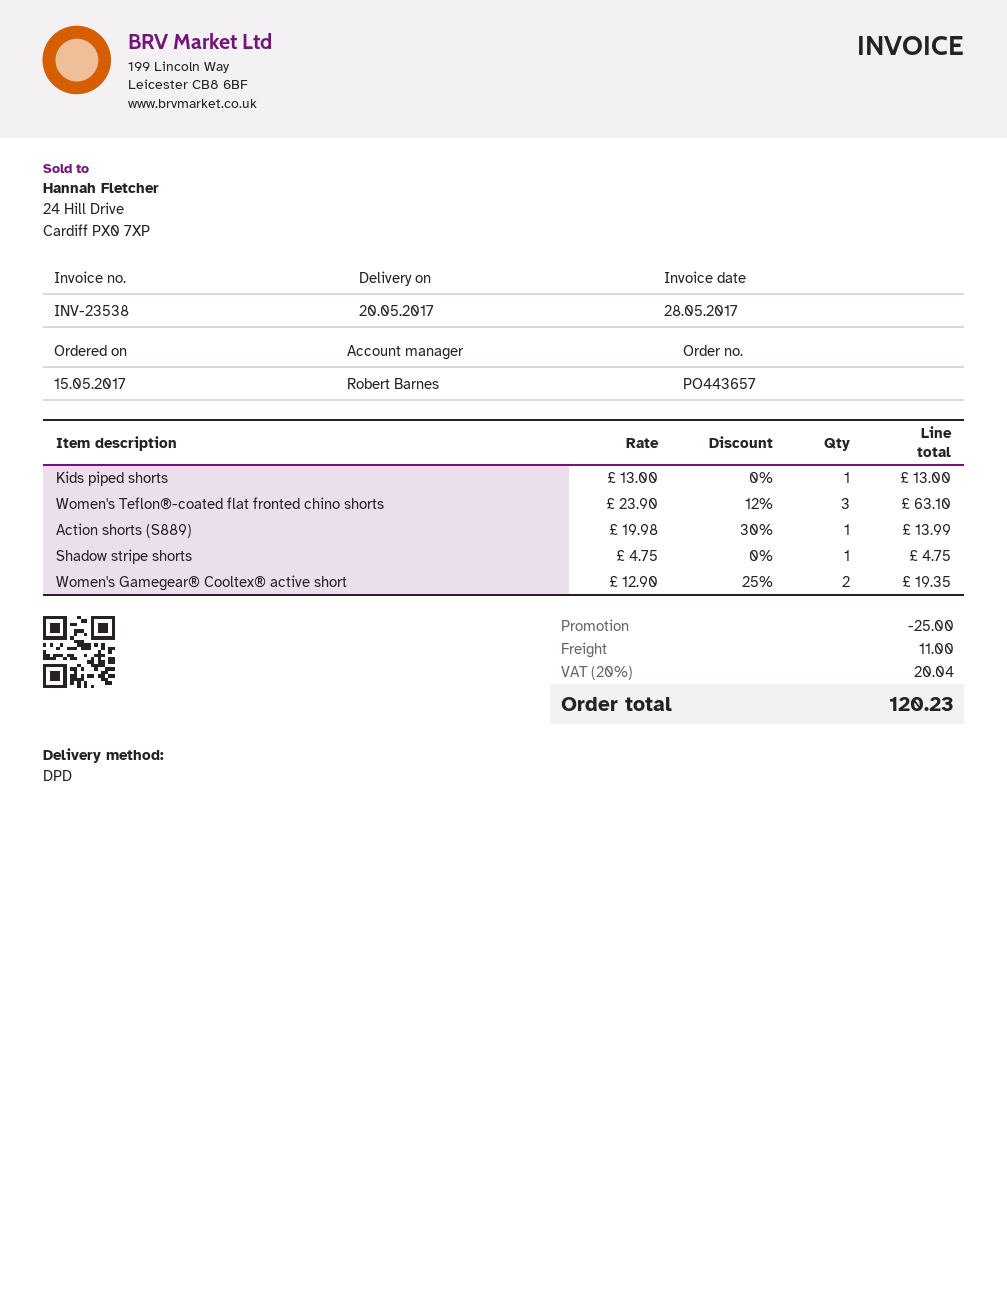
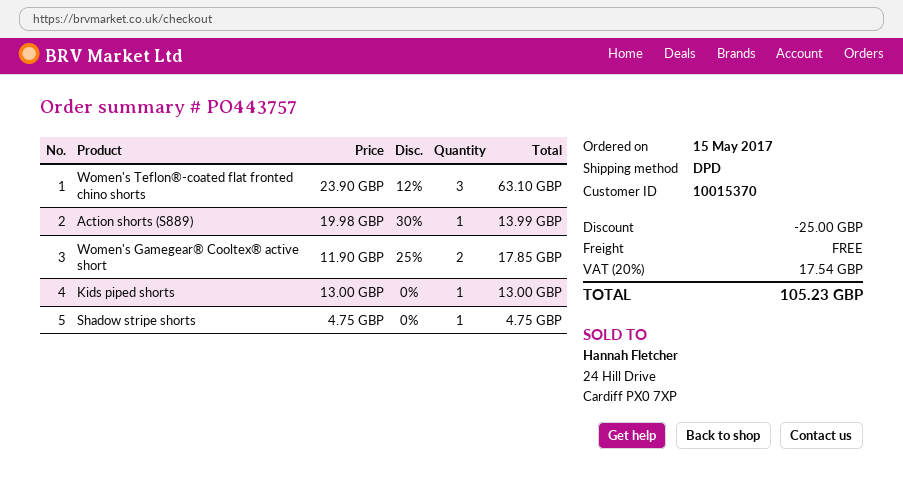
order number: PO443657 -> PO443757
Women's Gamegear® Cooltex® active short: 2 x 12.90 - 25% = 19.35 -> 2 x 11.90 - 25% = 17.85
shipping: 11.00 -> 0.00
tax: 20% = 20.04 -> 20% = 17.54
total: 120.23 -> 105.23

